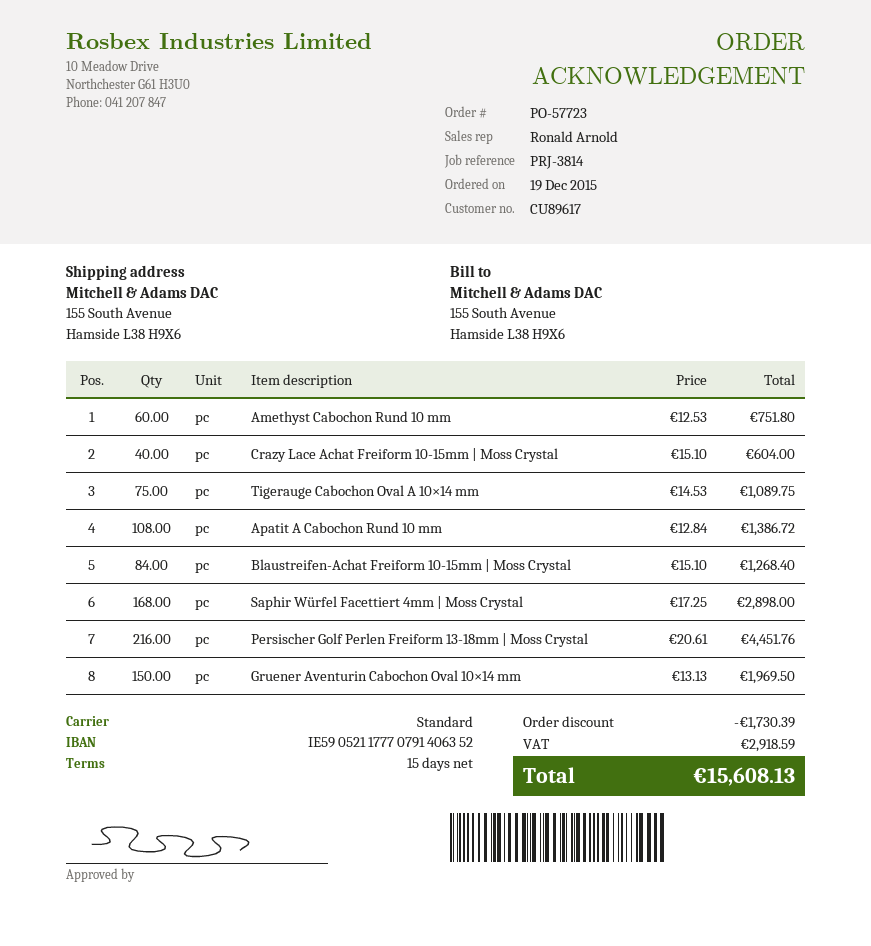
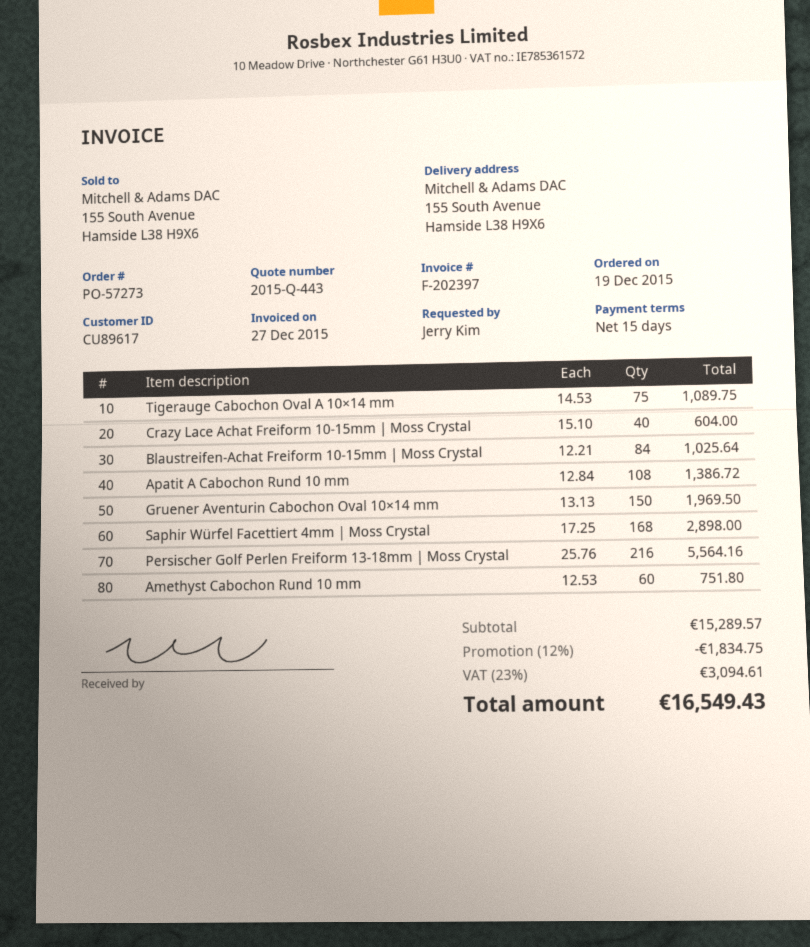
order number: PO-57723 -> PO-57273
Blaustreifen-Achat Freiform 10-15mm | Moss Crystal: 84 x 15.10 = 1268.40 -> 84 x 12.21 = 1025.64
Persischer Golf Perlen Freiform 13-18mm | Moss Crystal: 216 x 20.61 = 4451.76 -> 216 x 25.76 = 5564.16
discount: 1730.39 -> 1834.75
tax: 2918.59 -> 3094.61
total: 15608.13 -> 16549.43

